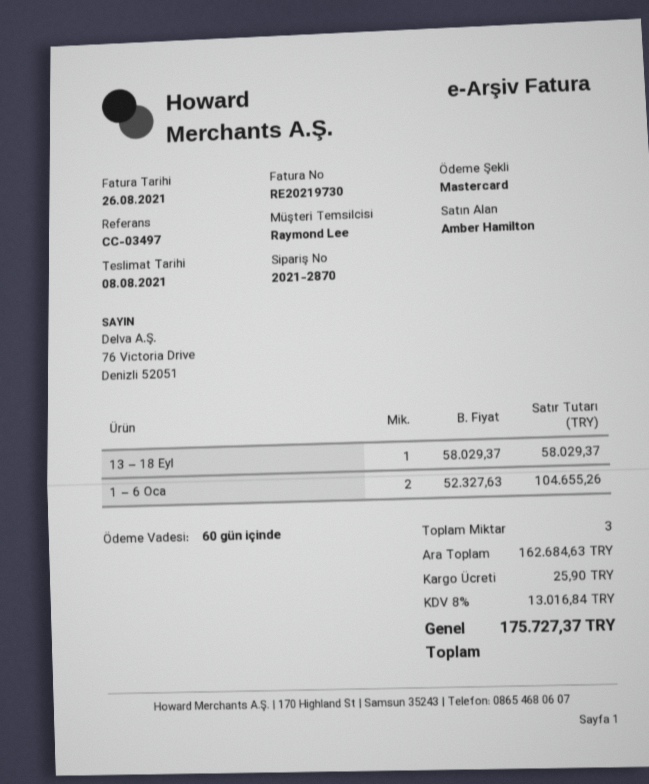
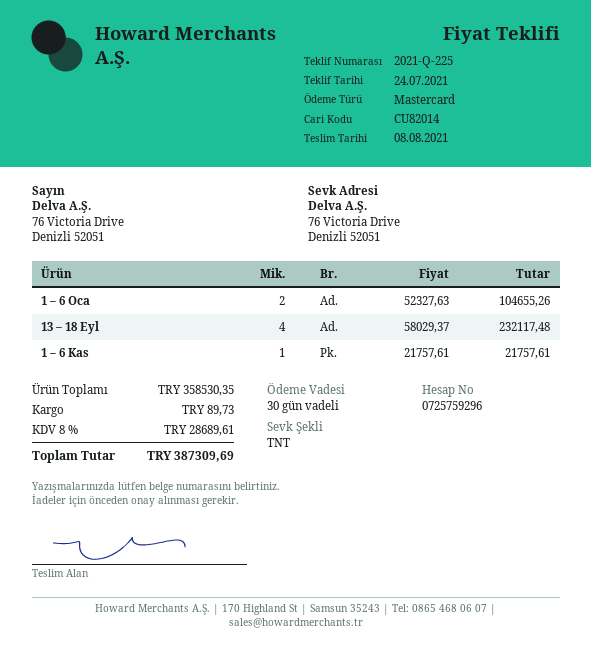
payment terms: 60 days -> 30 days
13 – 18 Eyl: 1 x 58029.37 = 58029.37 -> 4 x 58029.37 = 232117.48
1 – 6 Kas: none -> 1 x 21757.61 = 21757.61
subtotal: 162684.63 -> 358530.35
shipping: 25.90 -> 89.73
tax: 8% = 13016.84 -> 8% = 28689.61
total: 175727.37 -> 387309.69

